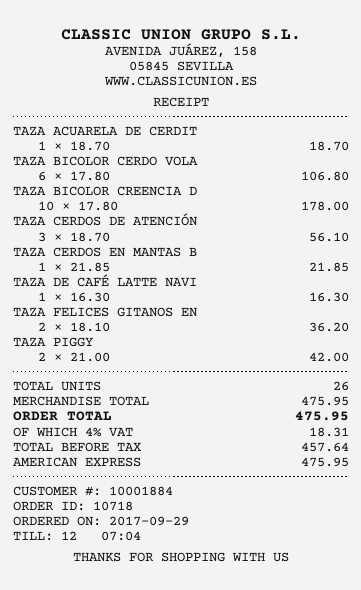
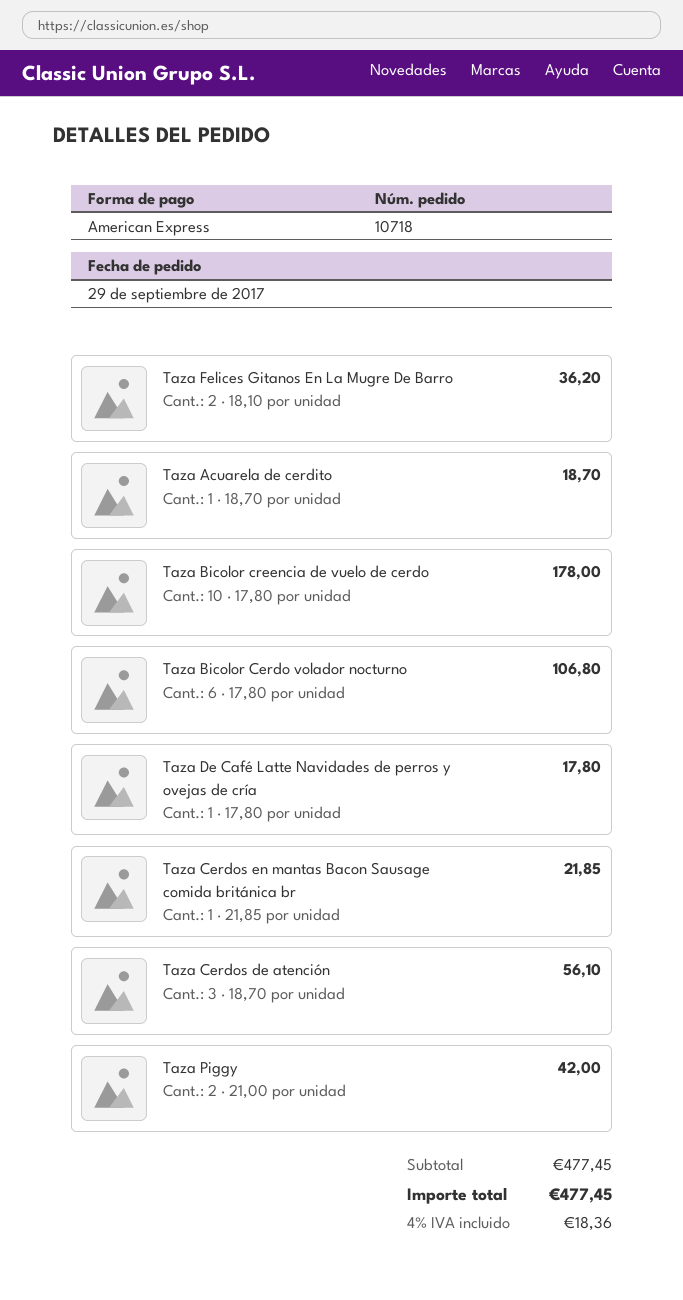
TAZA DE CAFÉ LATTE NAVI: 1 x 16.30 = 16.30 -> 1 x 17.80 = 17.80
subtotal: 475.95 -> 477.45
tax: 4% = 18.31 -> 4% = 18.36
total: 475.95 -> 477.45

